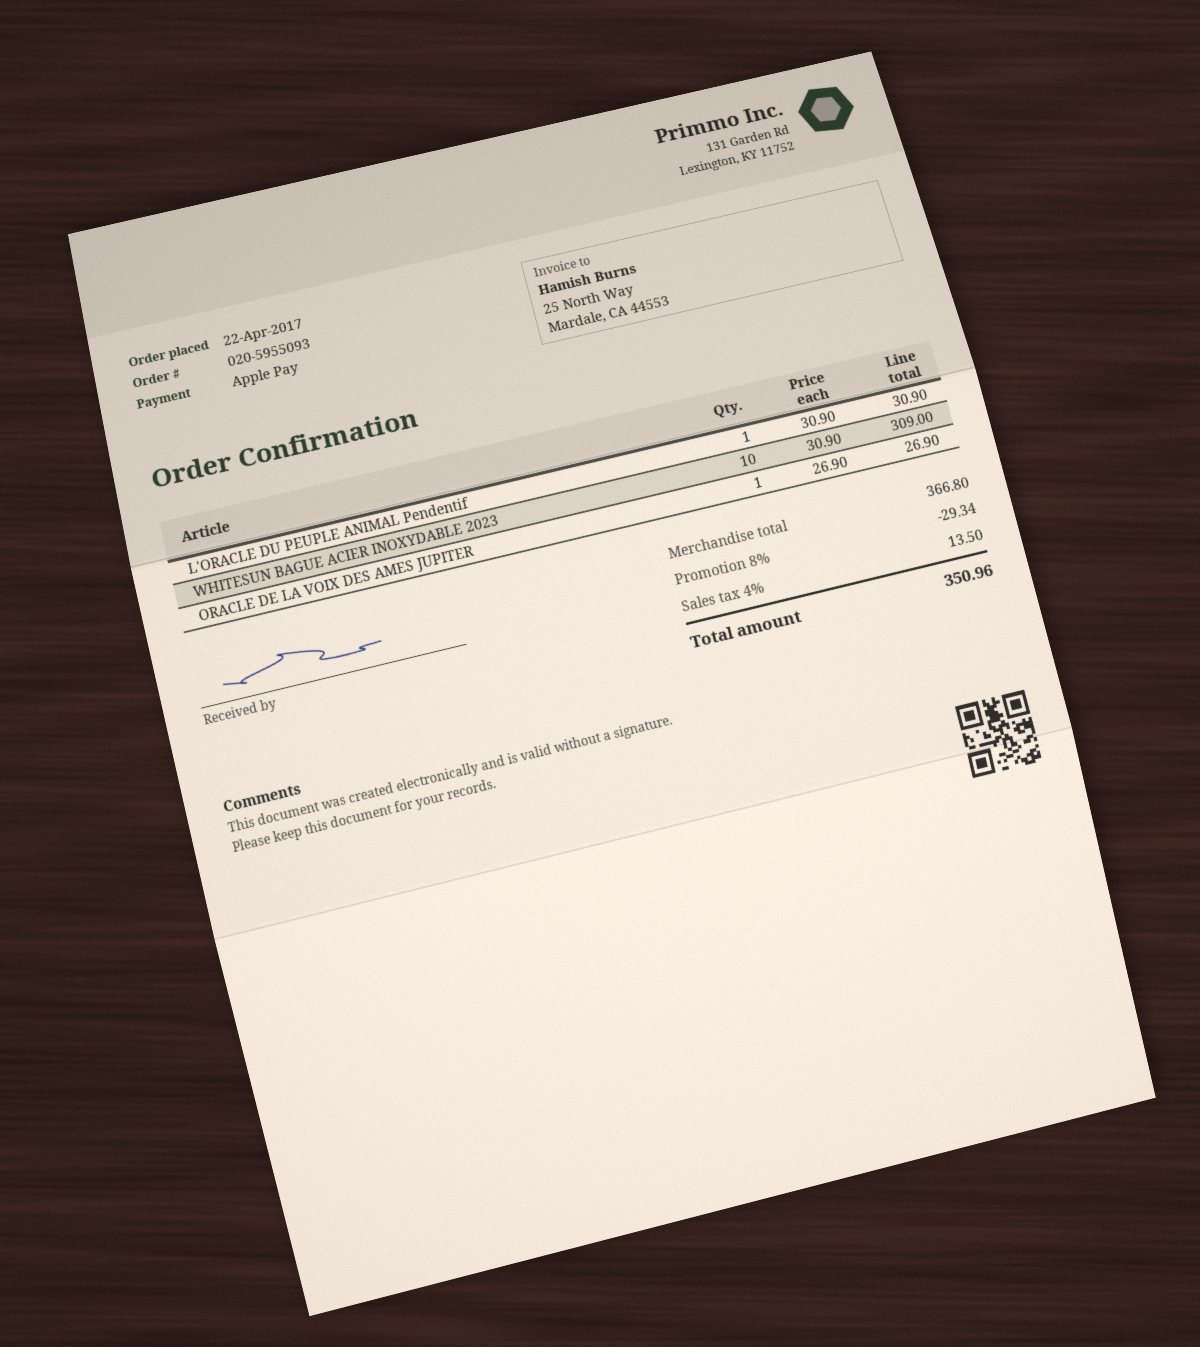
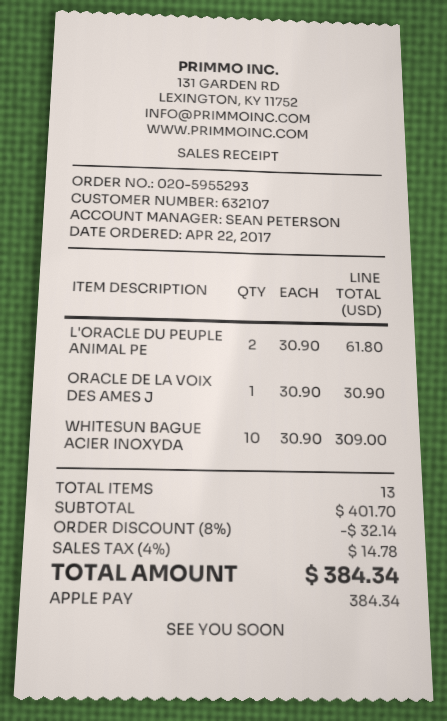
order number: 020-5955093 -> 020-5955293
L'ORACLE DU PEUPLE ANIMAL Pendentif: 1 x 30.90 = 30.90 -> 2 x 30.90 = 61.80
ORACLE DE LA VOIX DES AMES JUPITER: 1 x 26.90 = 26.90 -> 1 x 30.90 = 30.90
subtotal: 366.80 -> 401.70
discount: 8% = 29.34 -> 8% = 32.14
tax: 4% = 13.50 -> 4% = 14.78
total: 350.96 -> 384.34

